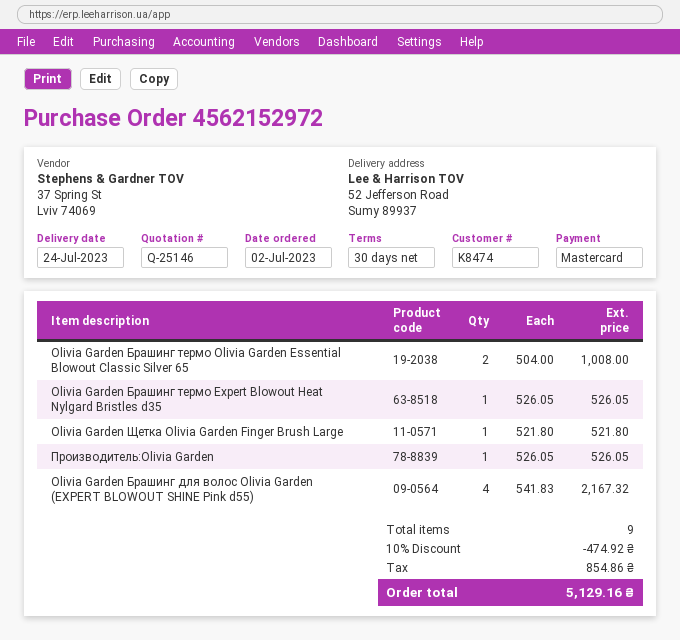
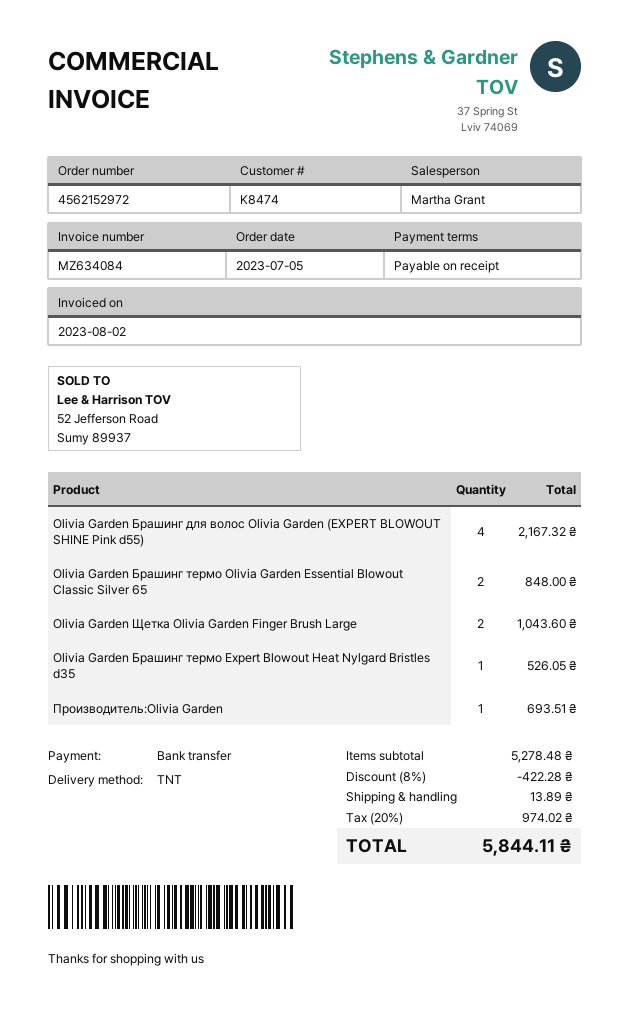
order date: 2023-07-02 -> 2023-07-05
payment terms: 30 days -> on receipt
payment method: Mastercard -> bank transfer
Olivia Garden Брашинг термо Olivia Garden Essential Blowout Classic Silver 65: 2 for 1008.00 -> 2 for 848.00
Olivia Garden Щетка Olivia Garden Finger Brush Large: 1 for 521.80 -> 2 for 1043.60
Производитель:Olivia Garden: 1 for 526.05 -> 1 for 693.51
discount: 10% = 474.92 -> 8% = 422.28
shipping: none -> 13.89
tax: 854.86 -> 974.02
total: 5129.16 -> 5844.11

